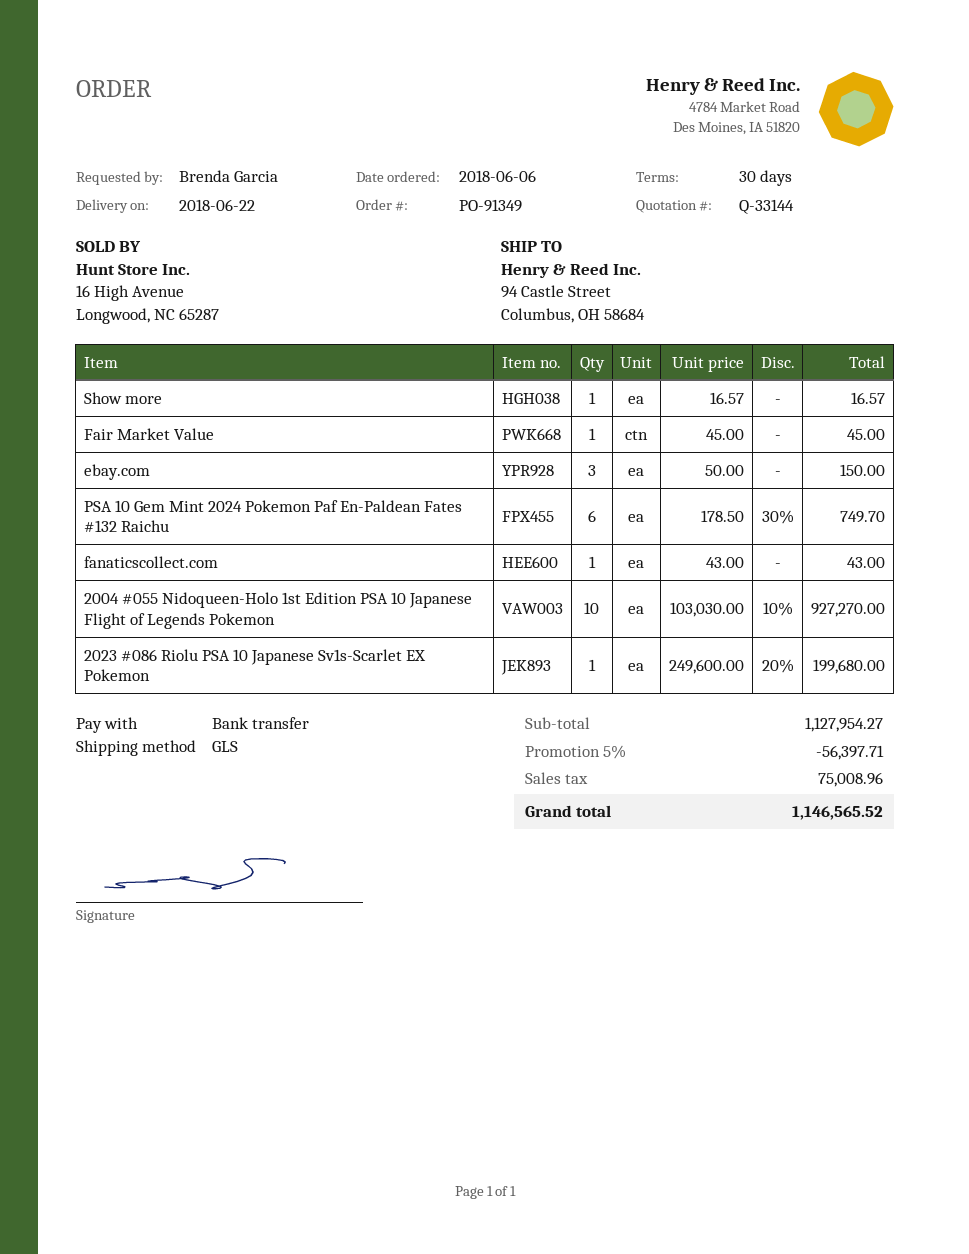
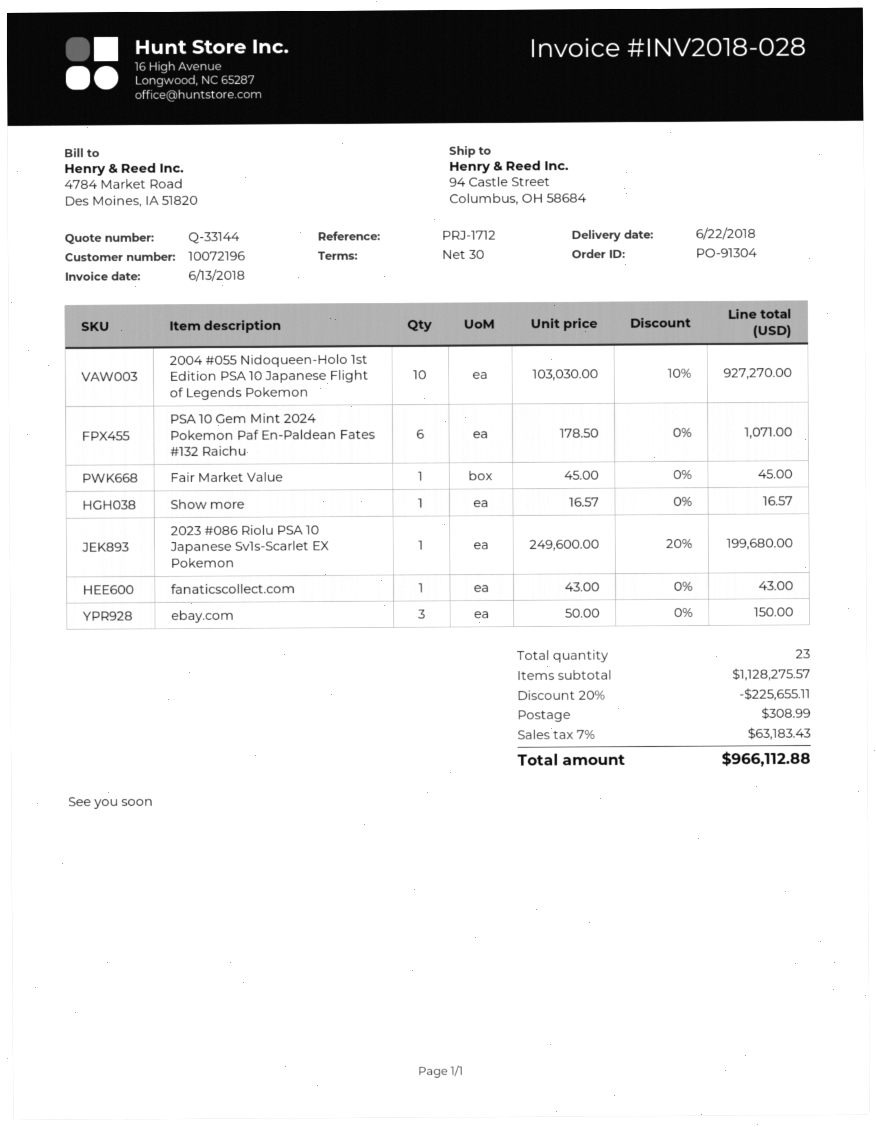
order number: PO-91349 -> PO-91304
PSA 10 Gem Mint 2024 Pokemon Paf En-Paldean Fates #132 Raichu: 6 x 178.50 - 30% = 749.70 -> 6 x 178.50 = 1071.00
subtotal: 1127954.27 -> 1128275.57
discount: 5% = 56397.71 -> 20% = 225655.11
shipping: none -> 308.99
tax: 75008.96 -> 63183.43
total: 1146565.52 -> 966112.88

